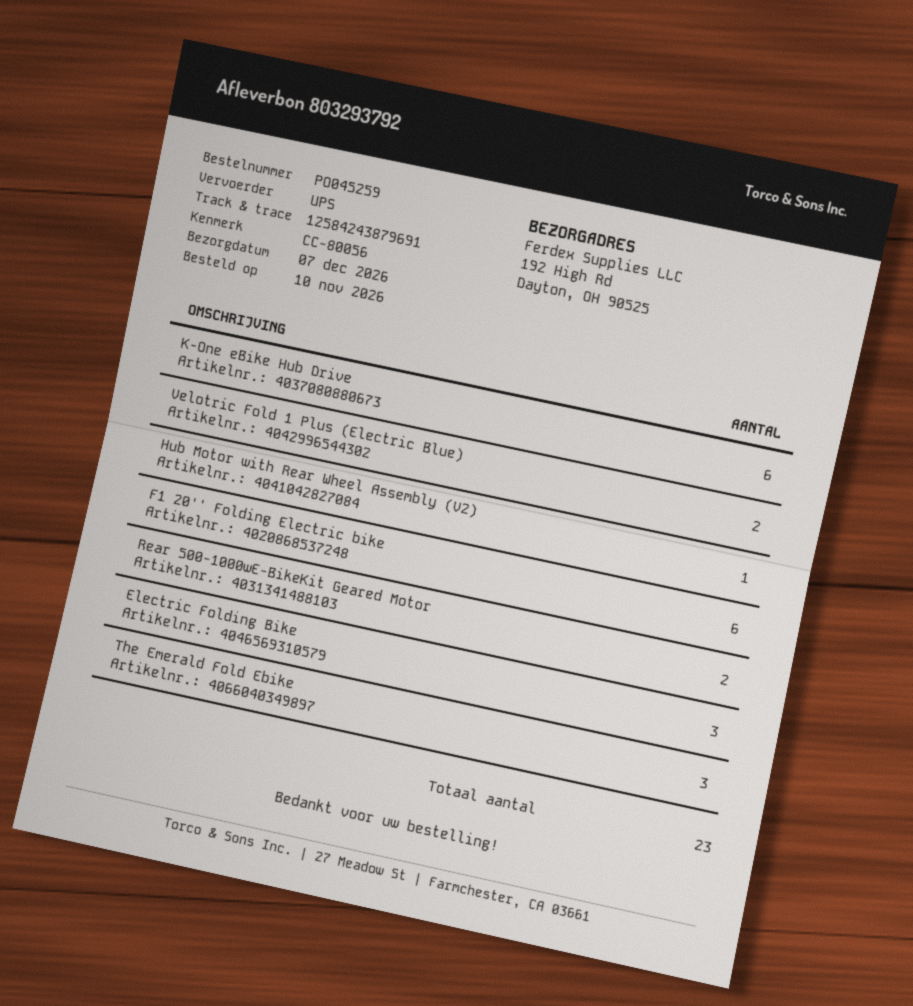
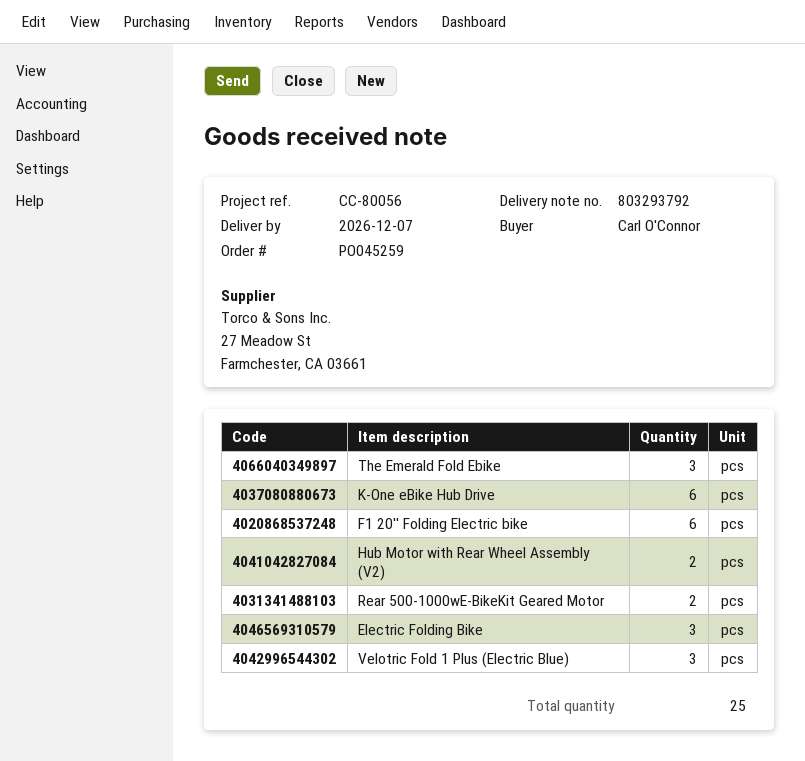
Velotric Fold 1 Plus (Electric Blue): 2 -> 3
Hub Motor with Rear Wheel Assembly (V2): 1 -> 2
total quantity: 23 -> 25

